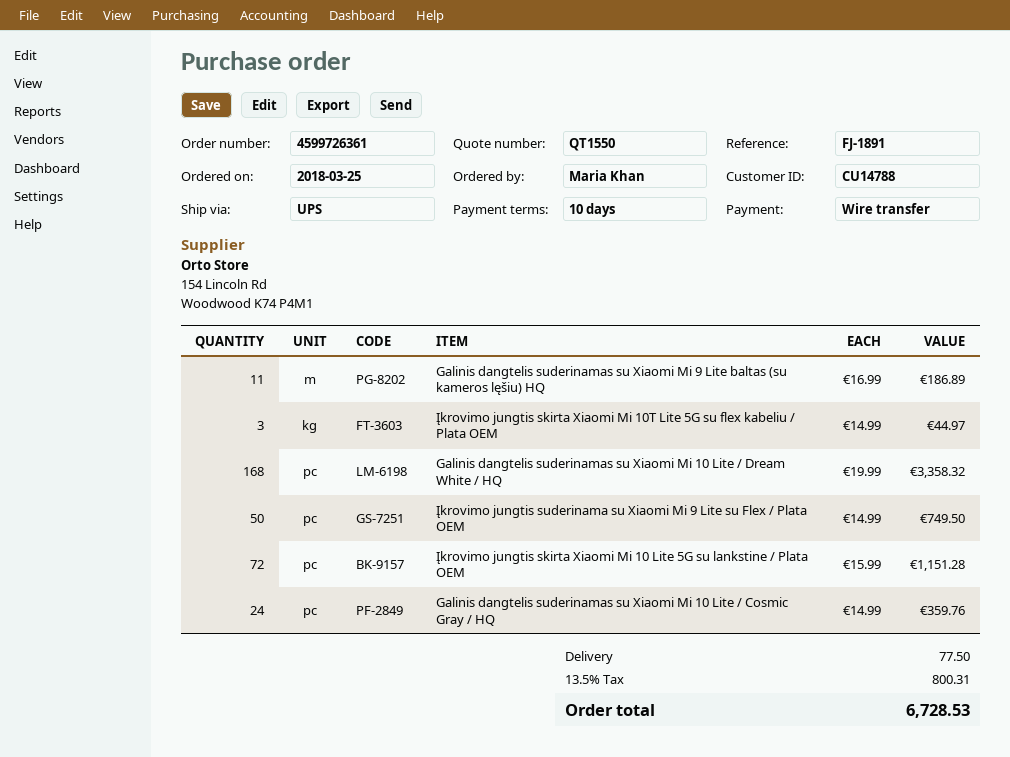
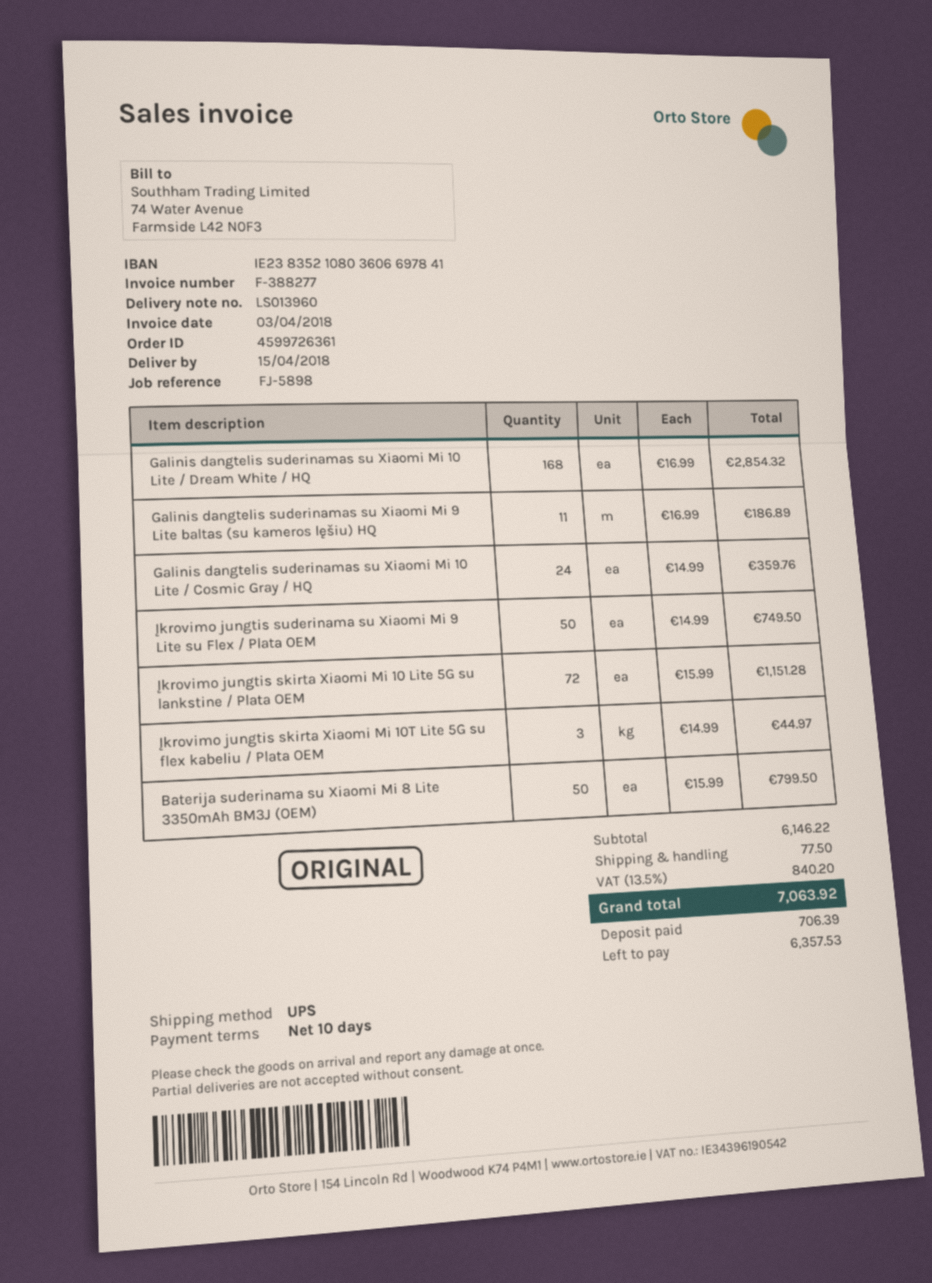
reference: FJ-1891 -> FJ-5898
Galinis dangtelis suderinamas su Xiaomi Mi 10 Lite / Dream White / HQ: 168 x 19.99 = 3358.32 -> 168 x 16.99 = 2854.32
Baterija suderinama su Xiaomi Mi 8 Lite 3350mAh BM3J (OEM): none -> 50 x 15.99 = 799.50
tax: 13.5% = 800.31 -> 13.5% = 840.20
total: 6728.53 -> 7063.92

